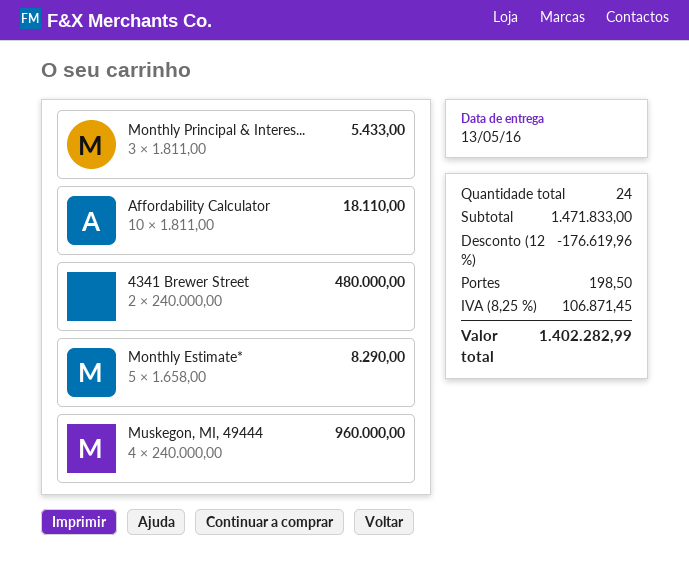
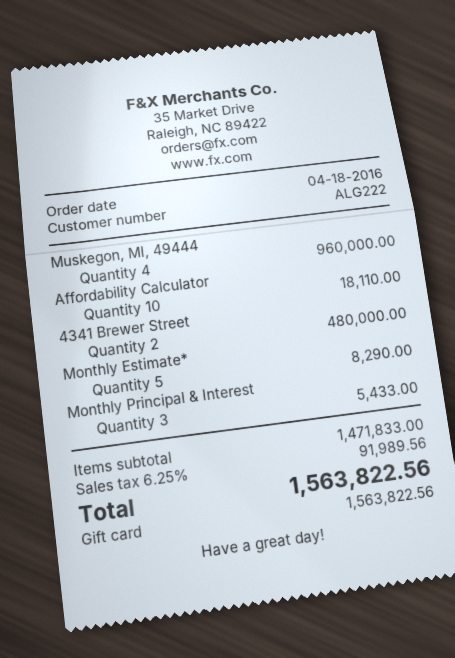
discount: 12% = 176619.96 -> none
shipping: 198.50 -> none
tax: 8.25% = 106871.45 -> 6.25% = 91989.56
total: 1402282.99 -> 1563822.56

